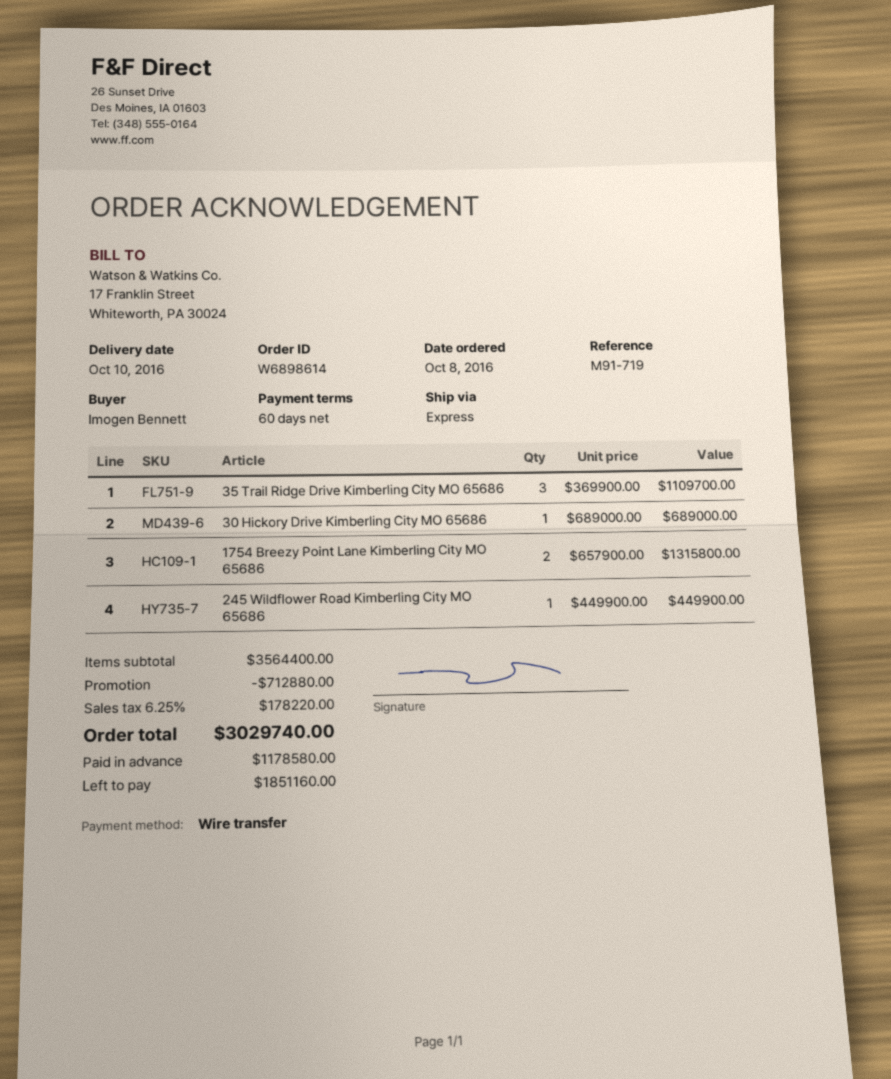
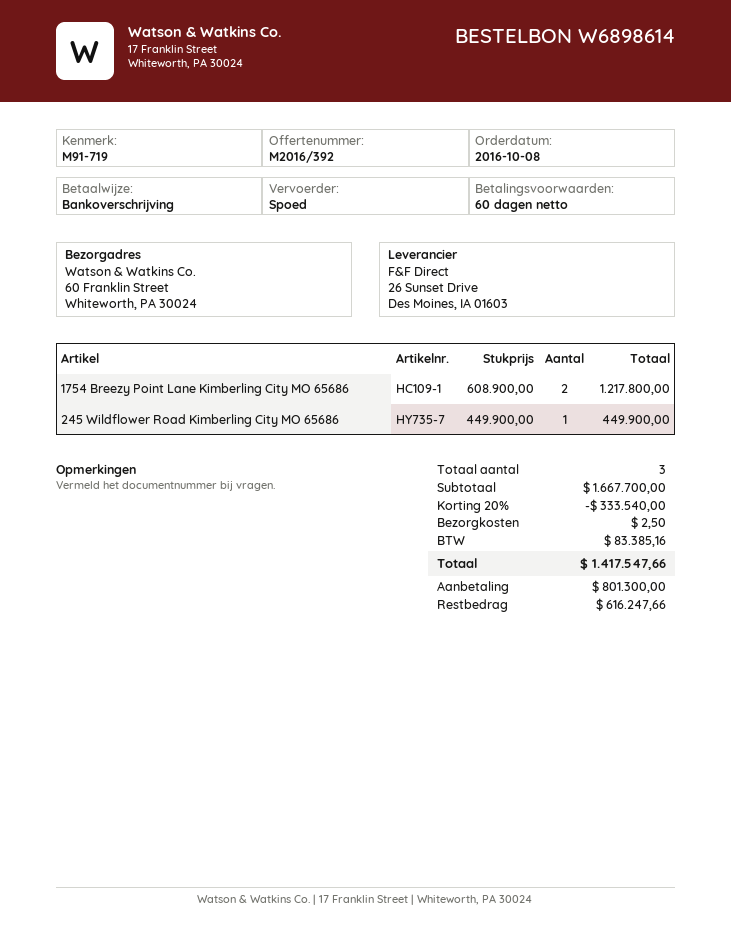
35 Trail Ridge Drive Kimberling City MO 65686: 3 x 369900.00 = 1109700.00 -> none
30 Hickory Drive Kimberling City MO 65686: 1 x 689000.00 = 689000.00 -> none
1754 Breezy Point Lane Kimberling City MO 65686: 2 x 657900.00 = 1315800.00 -> 2 x 608900.00 = 1217800.00
subtotal: 3564400.00 -> 1667700.00
discount: 712880.00 -> 333540.00
shipping: none -> 2.50
tax: 178220.00 -> 83385.16
total: 3029740.00 -> 1417547.66
deposit: 1178580.00 -> 801300.00
balance: 1851160.00 -> 616247.66

